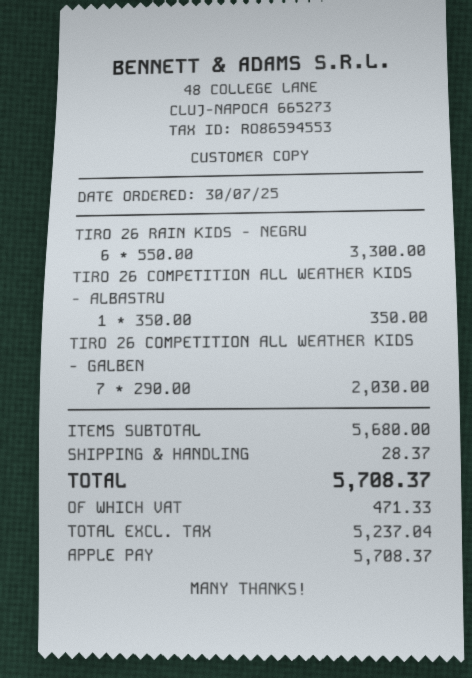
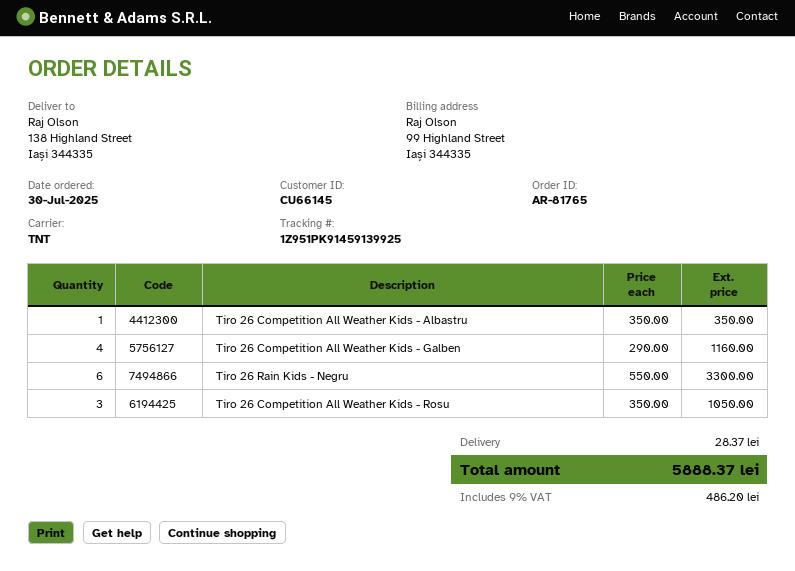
TIRO 26 COMPETITION ALL WEATHER KIDS - GALBEN: 7 x 290.00 = 2030.00 -> 4 x 290.00 = 1160.00
Tiro 26 Competition All Weather Kids - Rosu: none -> 3 x 350.00 = 1050.00
tax: 471.33 -> 486.20
total: 5708.37 -> 5888.37

